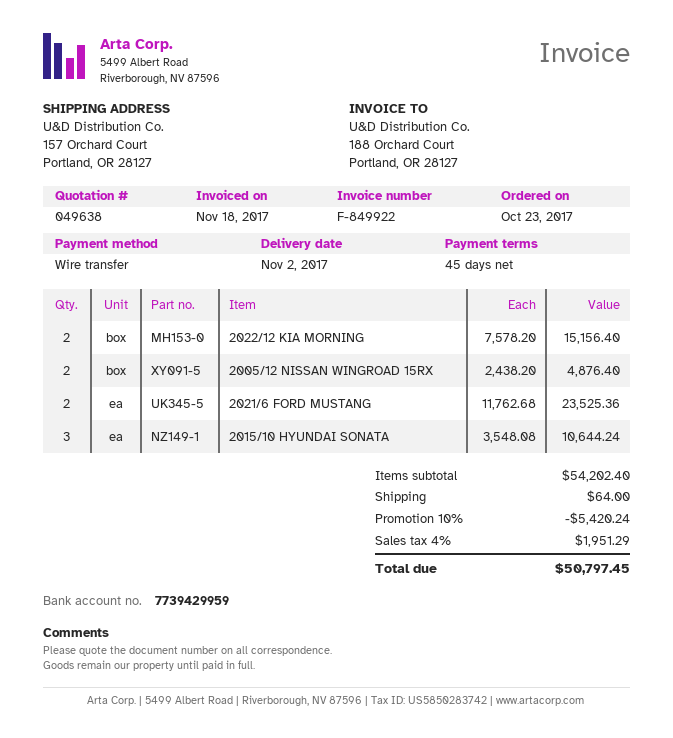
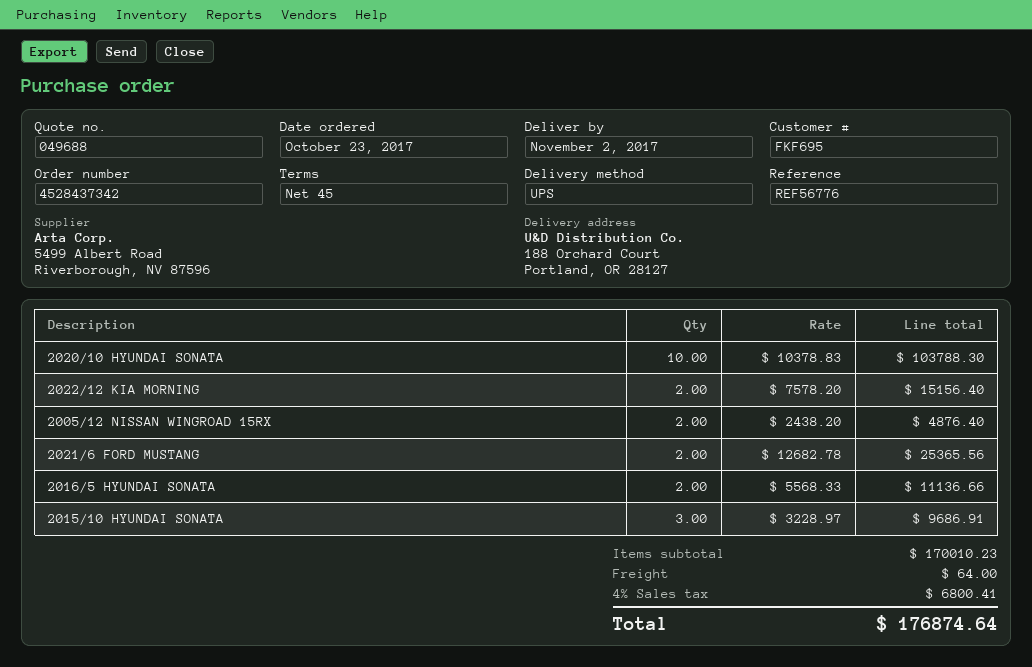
quote number: 049638 -> 049688
ship to: 157 Orchard Court, Portland, OR 28127 -> 188 Orchard Court, Portland, OR 28127
2021/6 FORD MUSTANG: 2 x 11762.68 = 23525.36 -> 2 x 12682.78 = 25365.56
2015/10 HYUNDAI SONATA: 3 x 3548.08 = 10644.24 -> 3 x 3228.97 = 9686.91
2020/10 HYUNDAI SONATA: none -> 10 x 10378.83 = 103788.30
2016/5 HYUNDAI SONATA: none -> 2 x 5568.33 = 11136.66
subtotal: 54202.40 -> 170010.23
discount: 10% = 5420.24 -> none
tax: 4% = 1951.29 -> 4% = 6800.41
total: 50797.45 -> 176874.64

